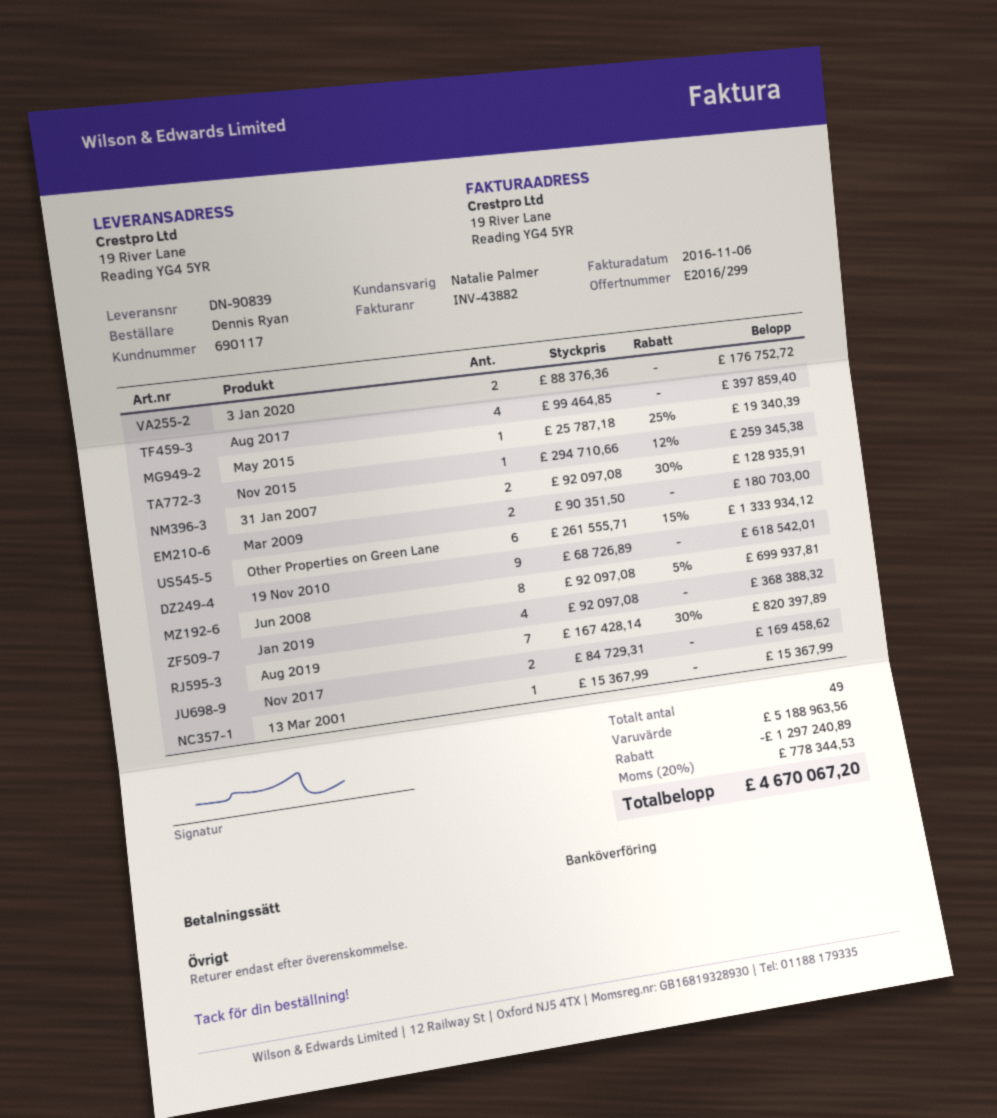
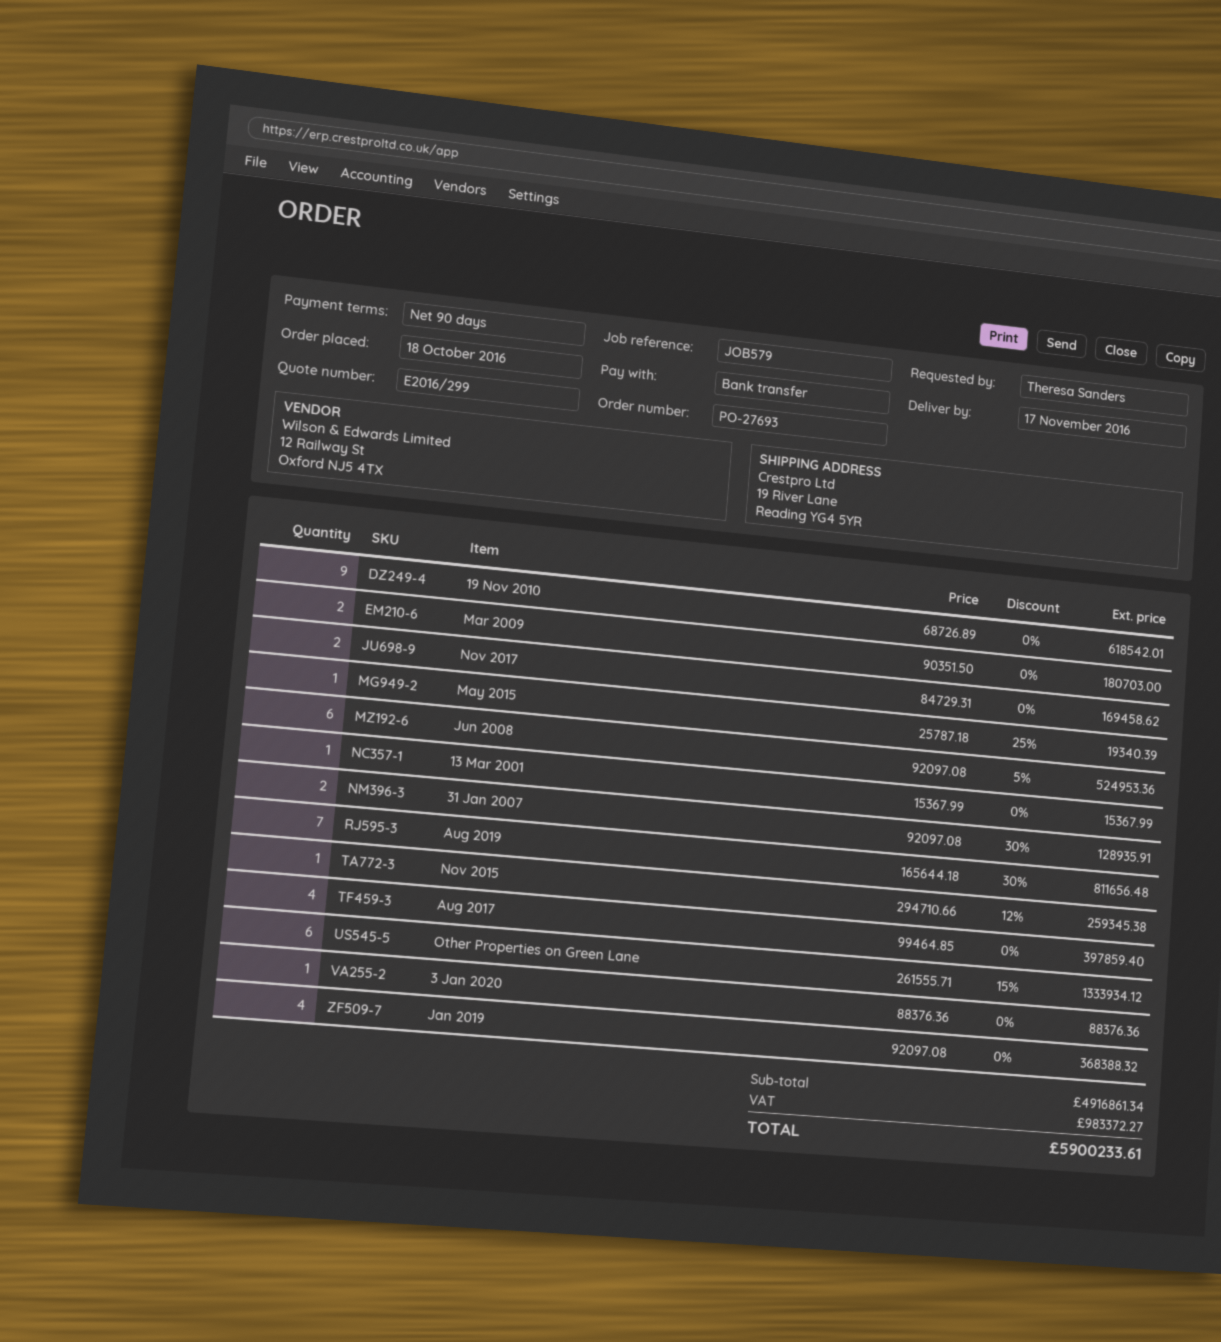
ordered by: Dennis Ryan -> Theresa Sanders
3 Jan 2020: 2 x 88376.36 = 176752.72 -> 1 x 88376.36 = 88376.36
Jun 2008: 8 x 92097.08 - 5% = 699937.81 -> 6 x 92097.08 - 5% = 524953.36
Aug 2019: 7 x 167428.14 - 30% = 820397.89 -> 7 x 165644.18 - 30% = 811656.48
subtotal: 5188963.56 -> 4916861.34
discount: 1297240.89 -> none
tax: 778344.53 -> 983372.27
total: 4670067.20 -> 5900233.61

